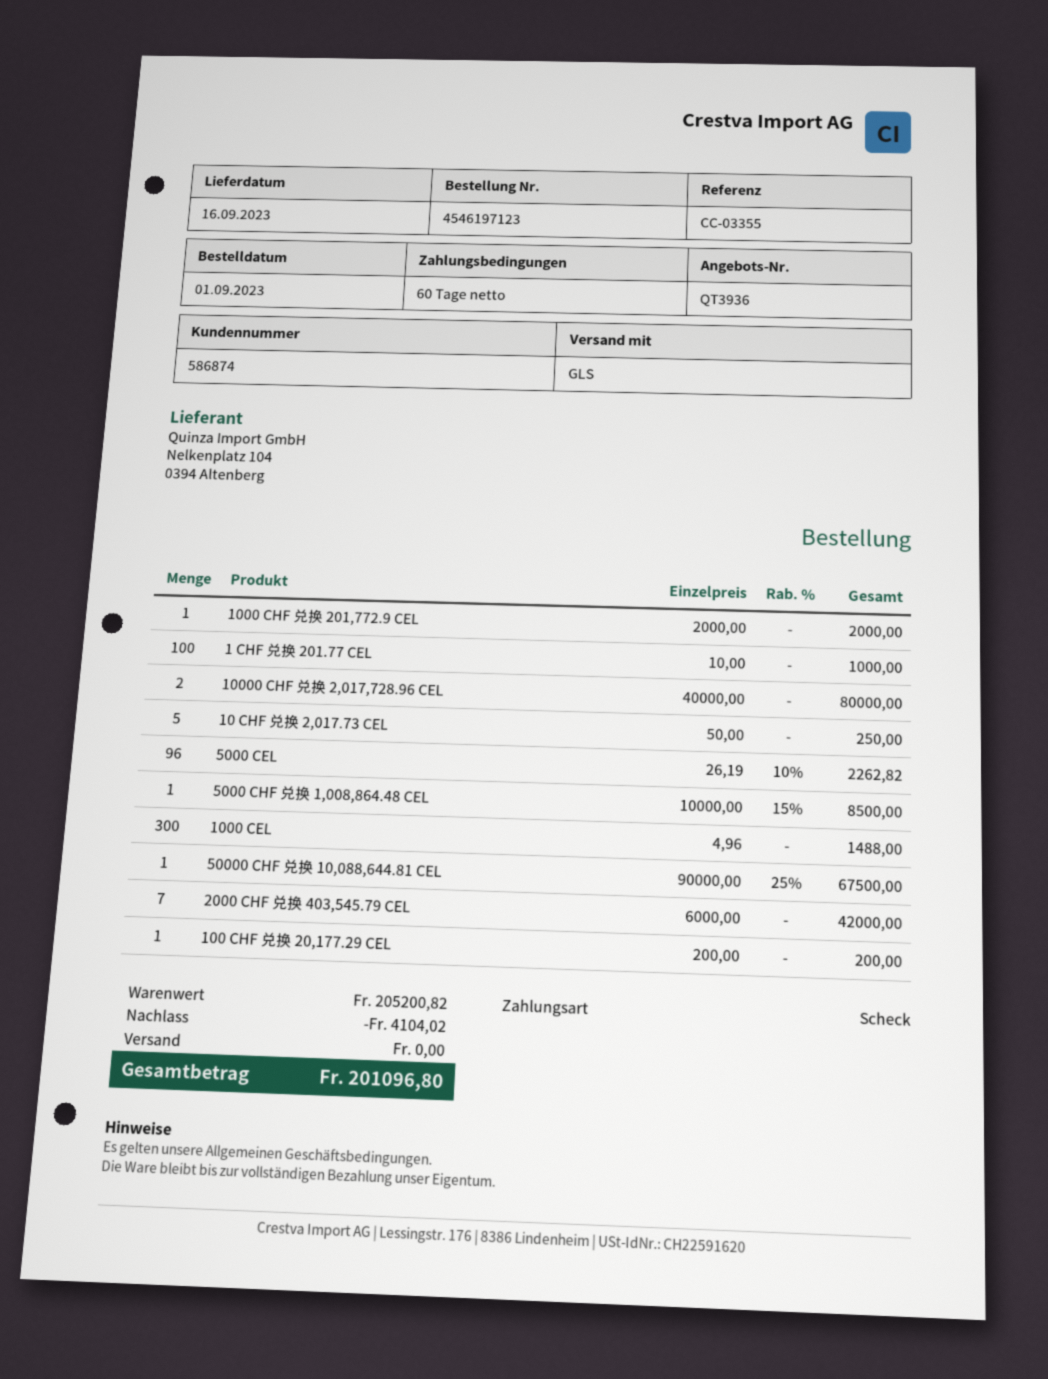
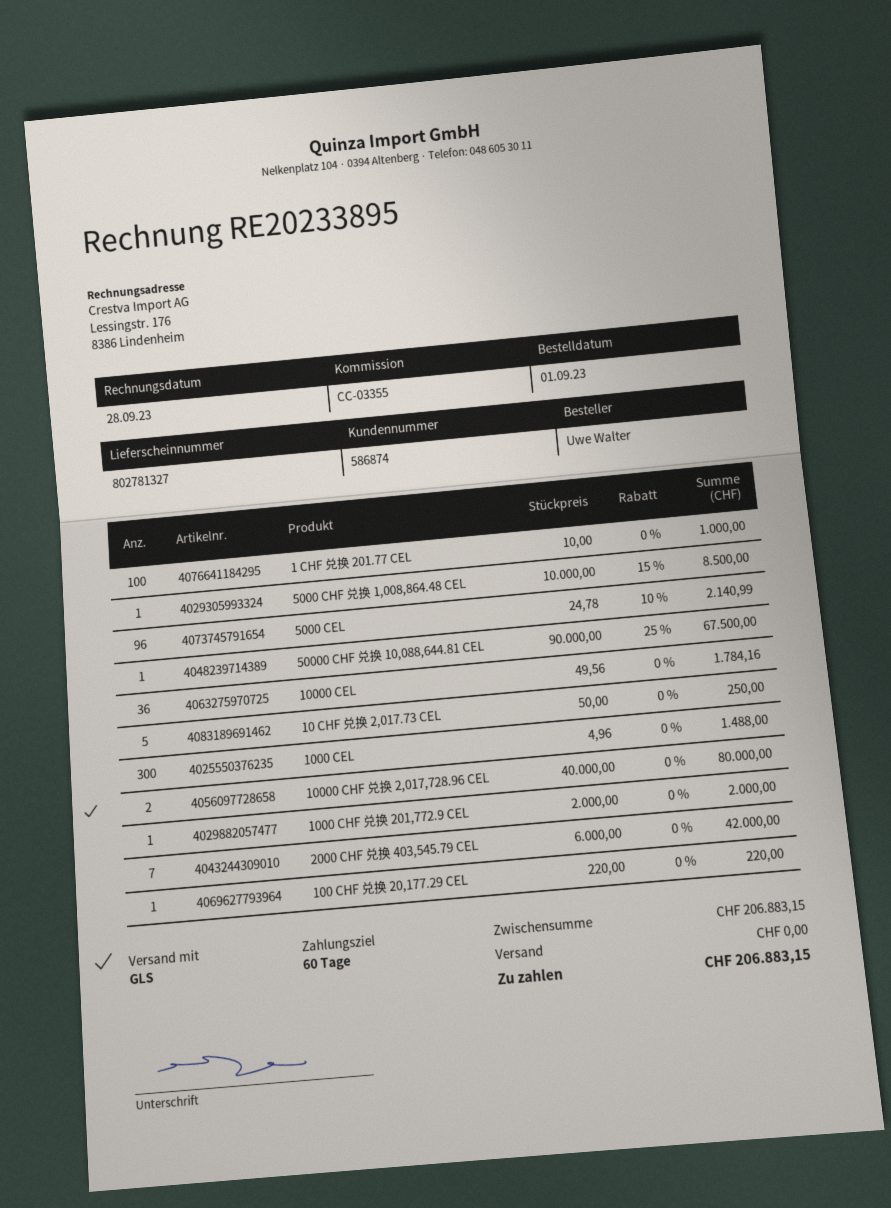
5000 CEL: 96 x 26.19 - 10% = 2262.82 -> 96 x 24.78 - 10% = 2140.99
100 CHF 兑换 20,177.29 CEL: 1 x 200.00 = 200.00 -> 1 x 220.00 = 220.00
10000 CEL: none -> 36 x 49.56 = 1784.16
subtotal: 205200.82 -> 206883.15
discount: 4104.02 -> none
total: 201096.80 -> 206883.15

